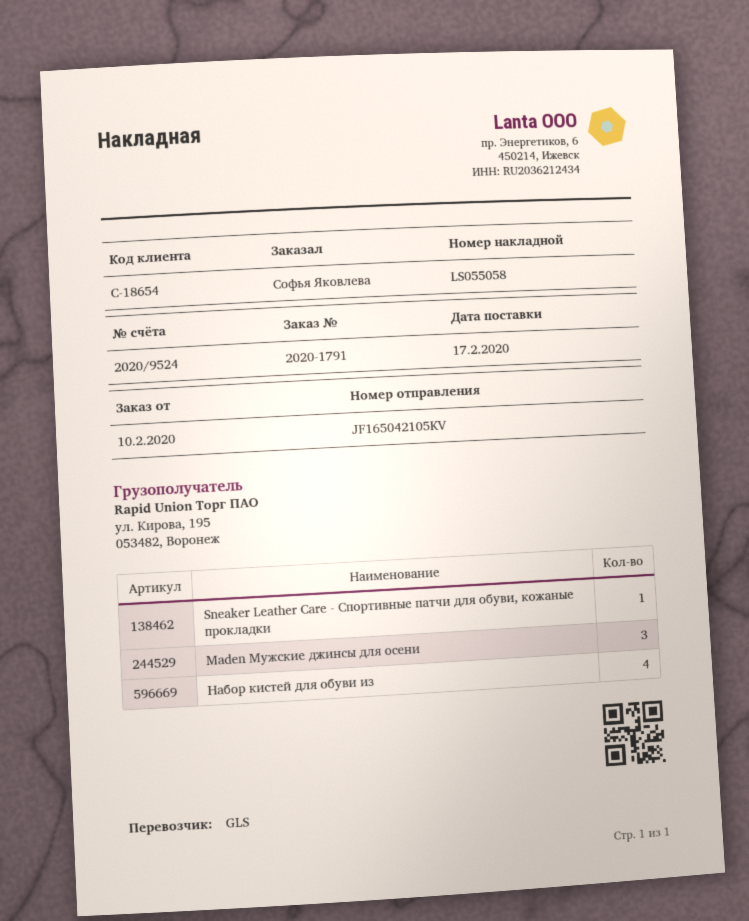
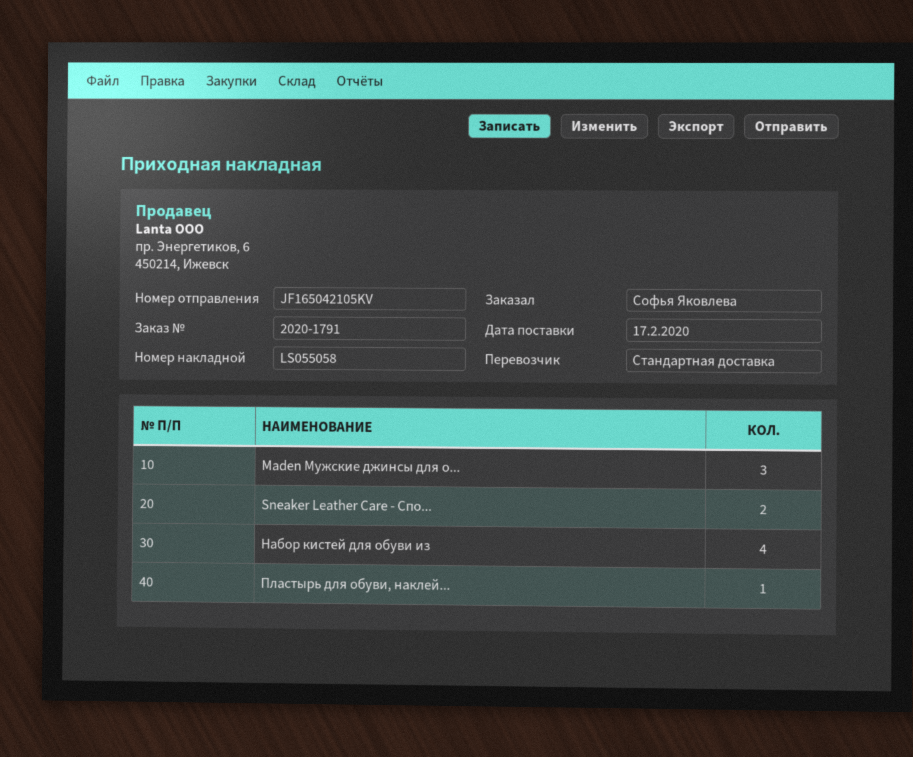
shipping method: GLS -> standard
Sneaker Leather Care - Спортивные патчи для обуви, кожаные прокладки: 1 -> 2
Пластырь для обуви, наклей...: none -> 1

